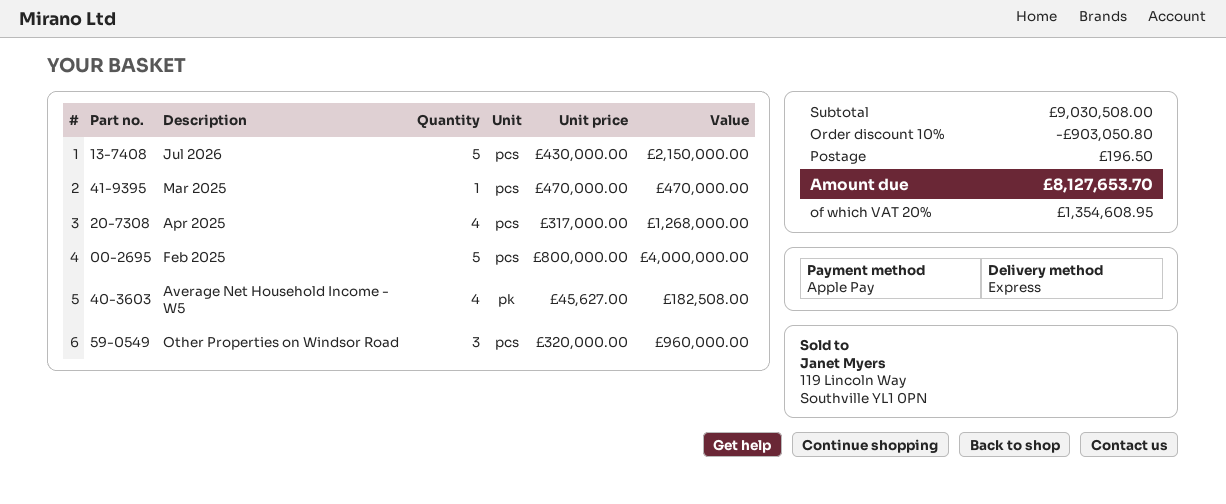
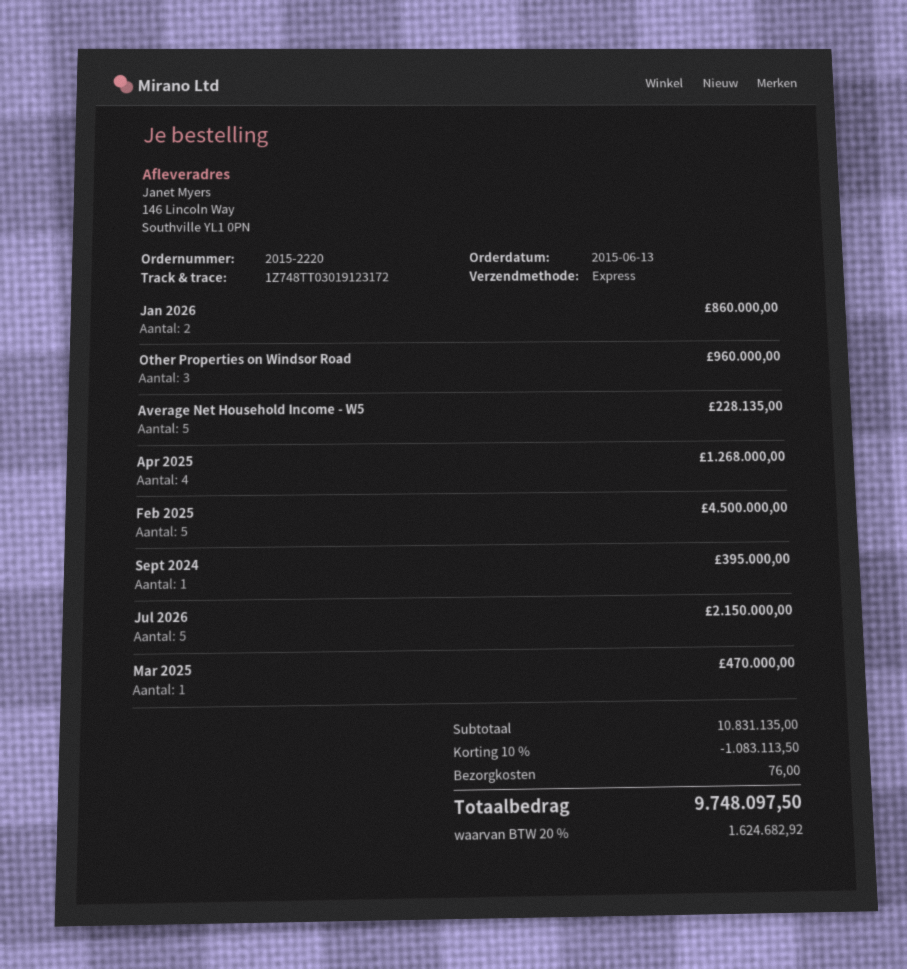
Feb 2025: 5 for 4000000.00 -> 5 for 4500000.00
Average Net Household Income - W5: 4 for 182508.00 -> 5 for 228135.00
Jan 2026: none -> 2 for 860000.00
Sept 2024: none -> 1 for 395000.00
subtotal: 9030508.00 -> 10831135.00
discount: 10% = 903050.80 -> 10% = 1083113.50
shipping: 196.50 -> 76.00
tax: 20% = 1354608.95 -> 20% = 1624682.92
total: 8127653.70 -> 9748097.50

